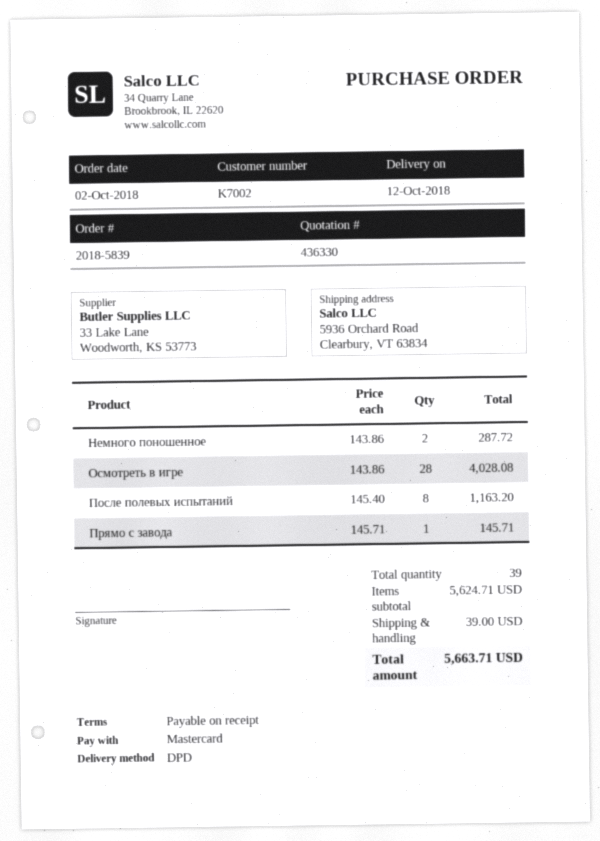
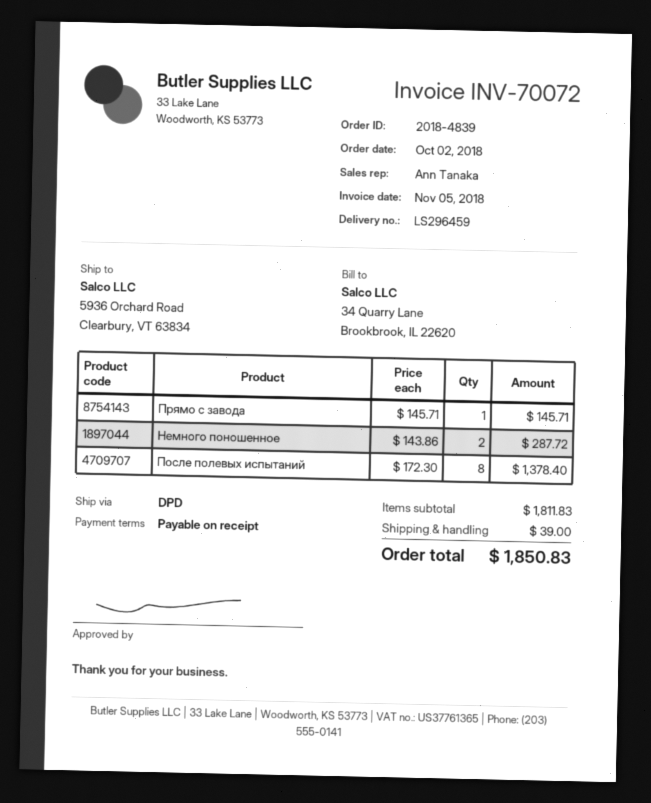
order number: 2018-5839 -> 2018-4839
Осмотреть в игре: 28 x 143.86 = 4028.08 -> none
После полевых испытаний: 8 x 145.40 = 1163.20 -> 8 x 172.30 = 1378.40
subtotal: 5624.71 -> 1811.83
total: 5663.71 -> 1850.83

